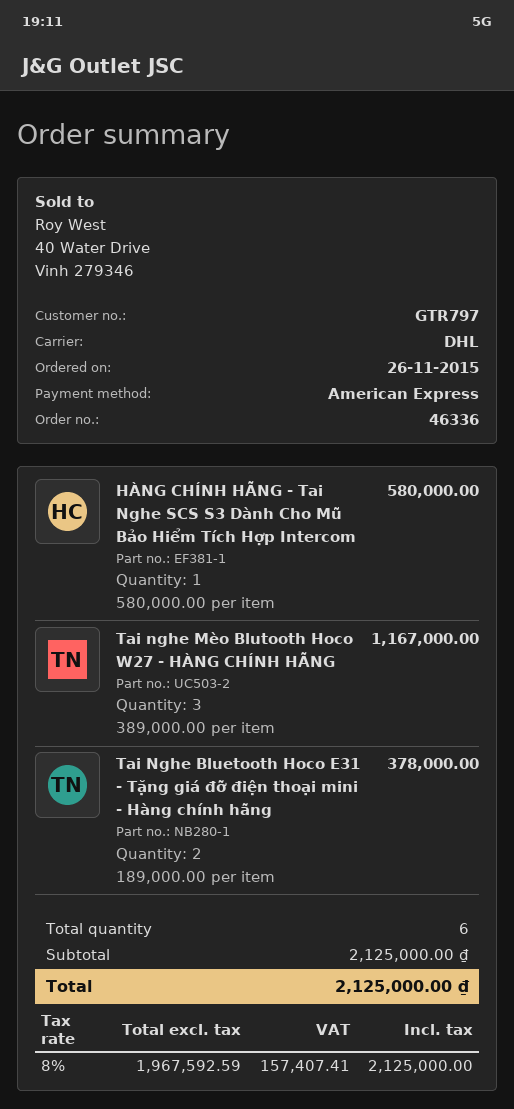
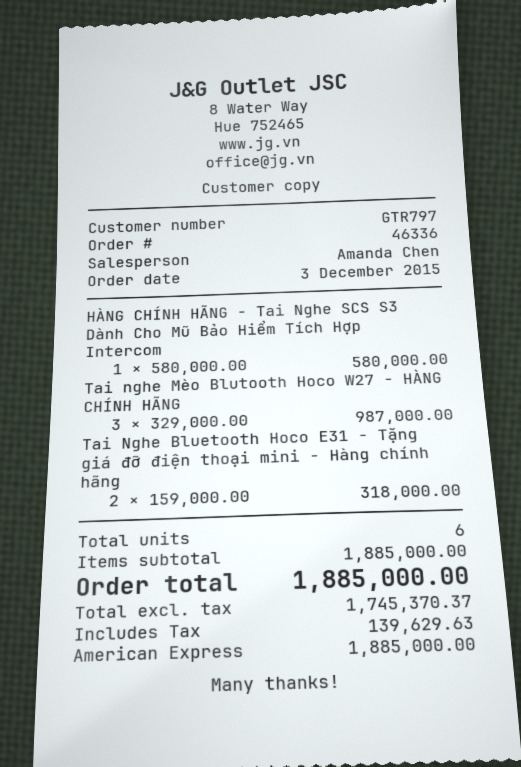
order date: 2015-11-26 -> 2015-12-03
Tai nghe Mèo Blutooth Hoco W27 - HÀNG CHÍNH HÃNG: 3 x 389000.00 = 1167000.00 -> 3 x 329000.00 = 987000.00
Tai Nghe Bluetooth Hoco E31 - Tặng giá đỡ điện thoại mini - Hàng chính hãng: 2 x 189000.00 = 378000.00 -> 2 x 159000.00 = 318000.00
subtotal: 2125000.00 -> 1885000.00
net: 1967592.59 -> 1745370.37
tax: 157407.41 -> 139629.63
total: 2125000.00 -> 1885000.00

